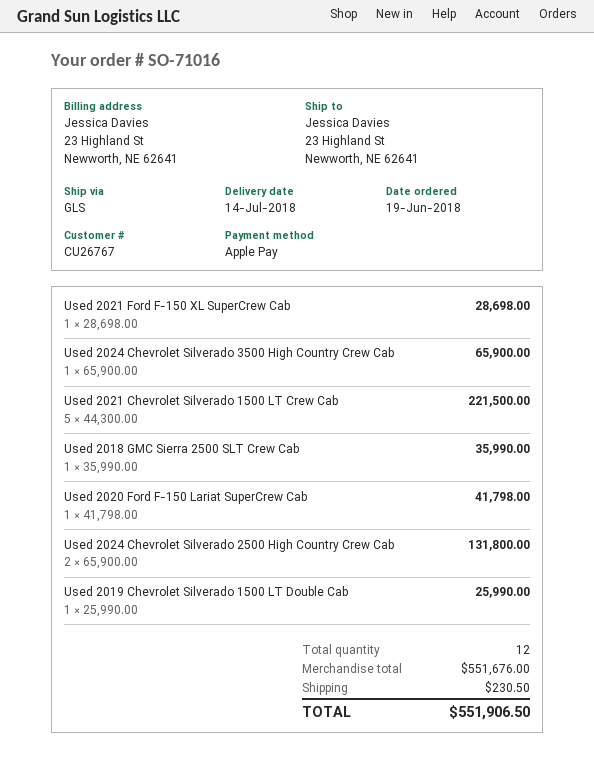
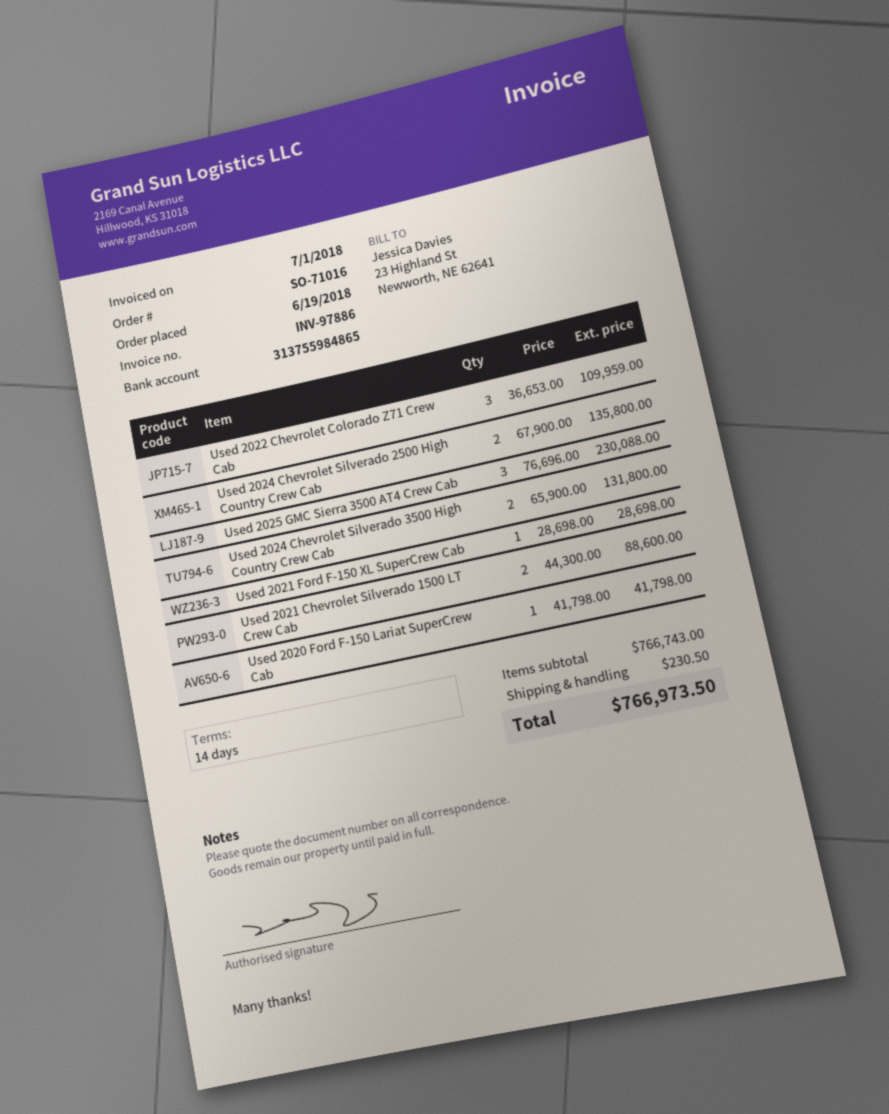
Used 2024 Chevrolet Silverado 3500 High Country Crew Cab: 1 x 65900.00 = 65900.00 -> 2 x 65900.00 = 131800.00
Used 2021 Chevrolet Silverado 1500 LT Crew Cab: 5 x 44300.00 = 221500.00 -> 2 x 44300.00 = 88600.00
Used 2018 GMC Sierra 2500 SLT Crew Cab: 1 x 35990.00 = 35990.00 -> none
Used 2024 Chevrolet Silverado 2500 High Country Crew Cab: 2 x 65900.00 = 131800.00 -> 2 x 67900.00 = 135800.00
Used 2019 Chevrolet Silverado 1500 LT Double Cab: 1 x 25990.00 = 25990.00 -> none
Used 2022 Chevrolet Colorado Z71 Crew Cab: none -> 3 x 36653.00 = 109959.00
Used 2025 GMC Sierra 3500 AT4 Crew Cab: none -> 3 x 76696.00 = 230088.00
subtotal: 551676.00 -> 766743.00
total: 551906.50 -> 766973.50

